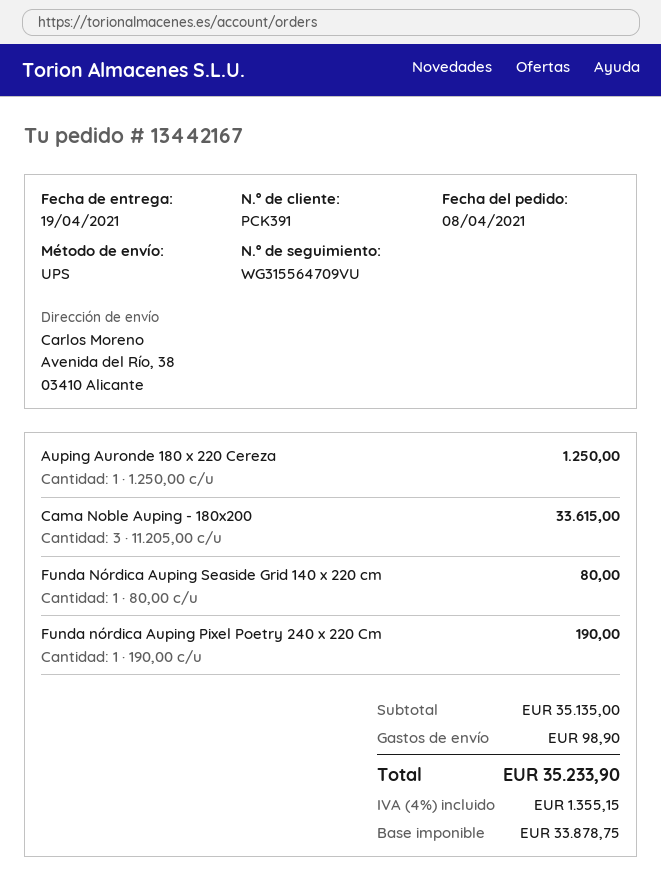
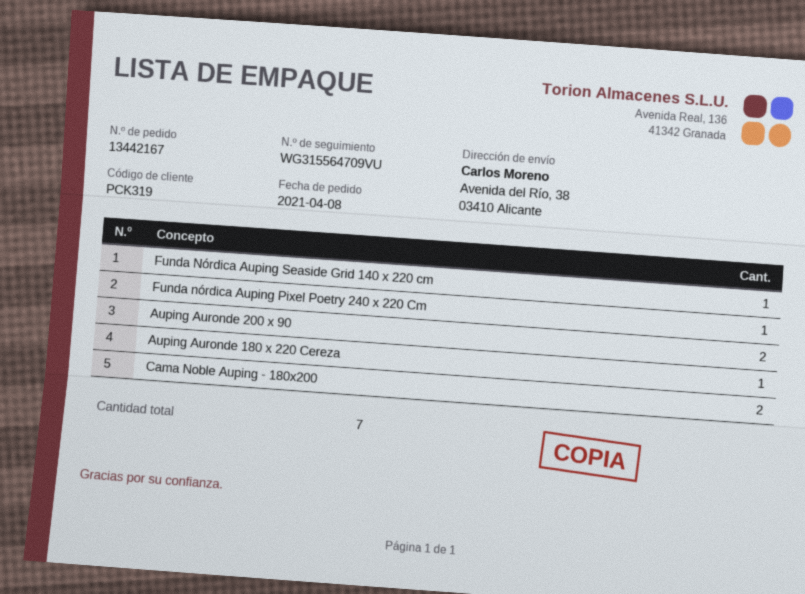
customer number: PCK391 -> PCK319
Cama Noble Auping - 180x200: 3 -> 2
Auping Auronde 200 x 90: none -> 2

